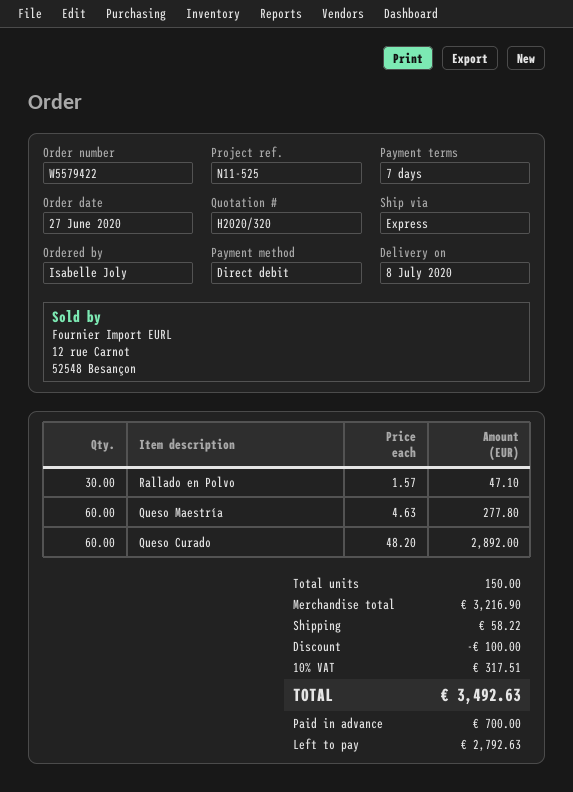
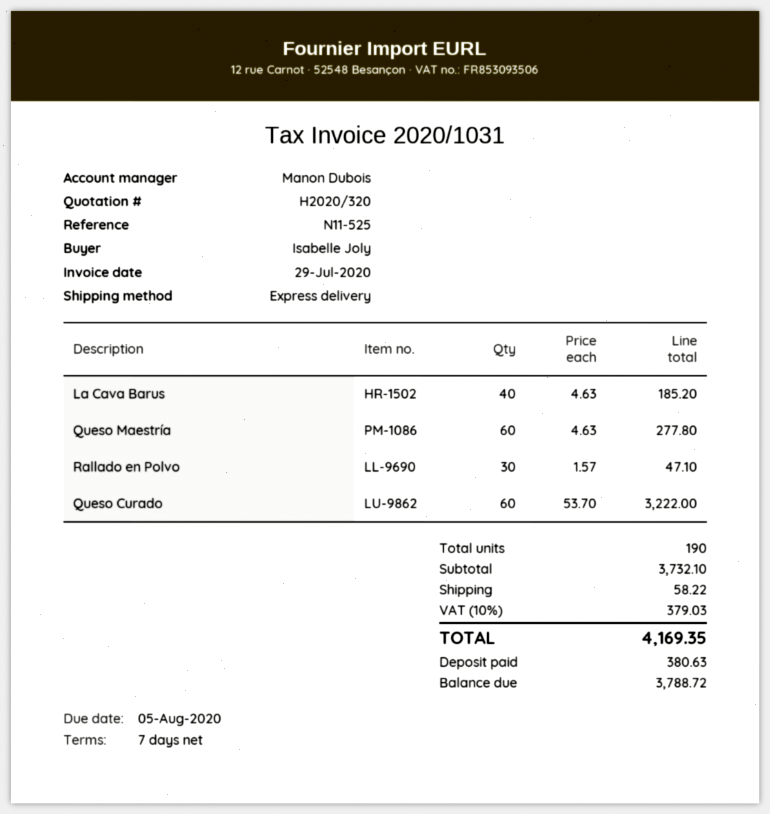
Queso Curado: 60 x 48.20 = 2892.00 -> 60 x 53.70 = 3222.00
La Cava Barus: none -> 40 x 4.63 = 185.20
total quantity: 150 -> 190
subtotal: 3216.90 -> 3732.10
discount: 100.00 -> none
tax: 10% = 317.51 -> 10% = 379.03
total: 3492.63 -> 4169.35
deposit: 700.00 -> 380.63
balance: 2792.63 -> 3788.72

